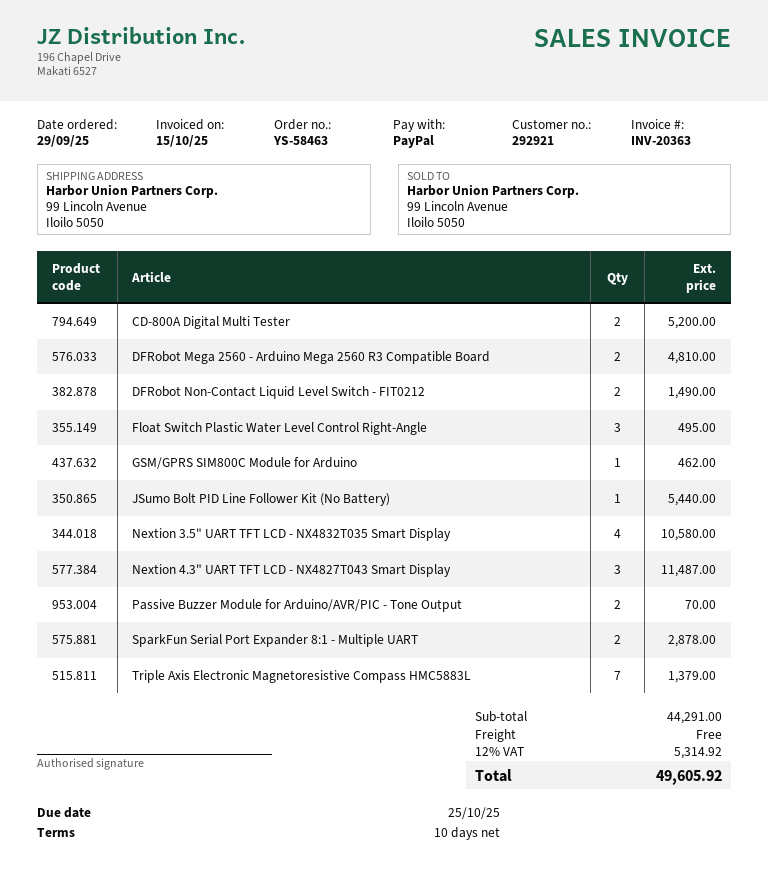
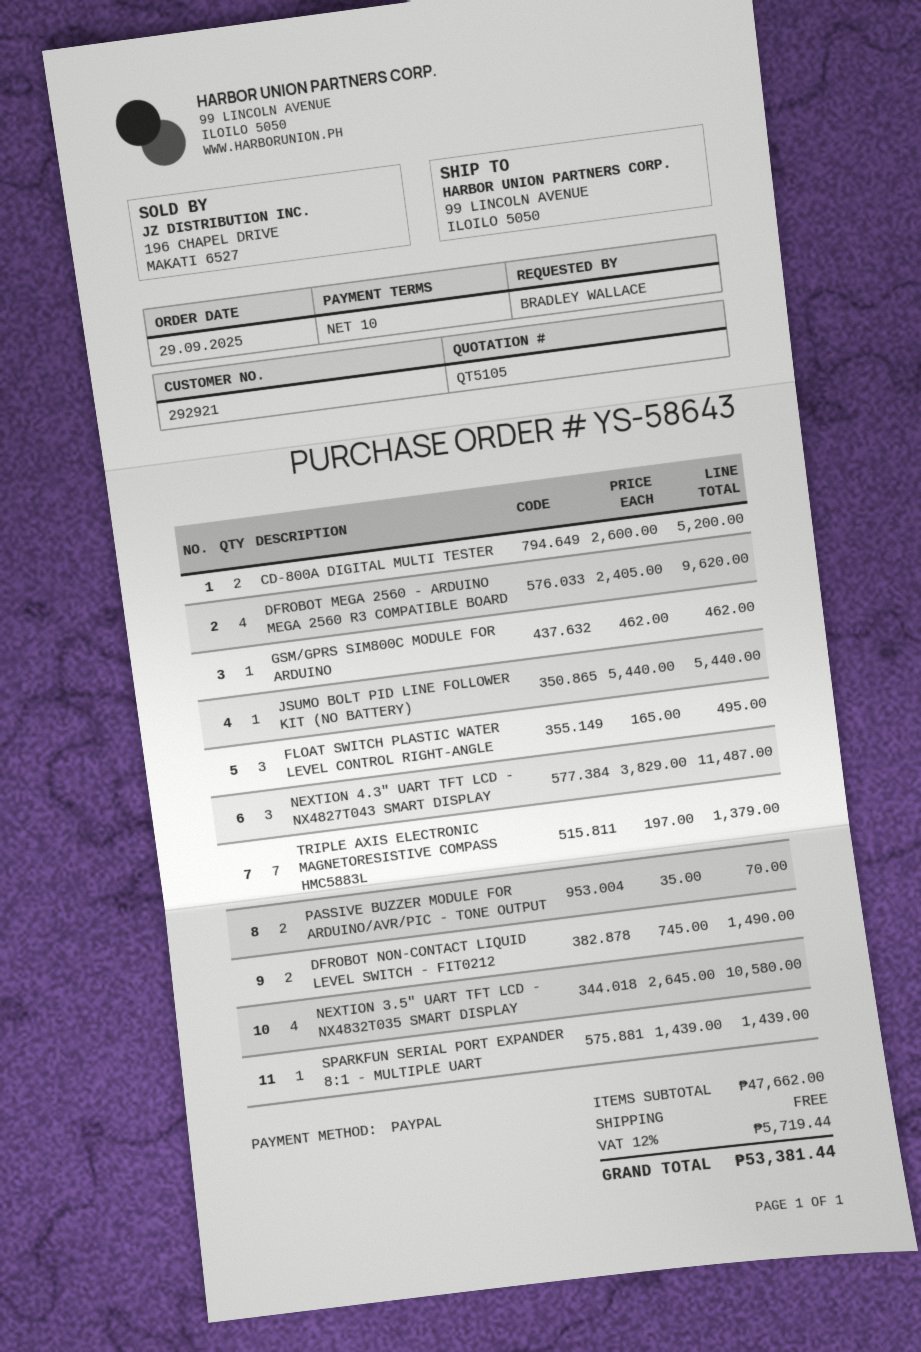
order number: YS-58463 -> YS-58643
DFRobot Mega 2560 - Arduino Mega 2560 R3 Compatible Board: 2 for 4810.00 -> 4 for 9620.00
SparkFun Serial Port Expander 8:1 - Multiple UART: 2 for 2878.00 -> 1 for 1439.00
subtotal: 44291.00 -> 47662.00
tax: 12% = 5314.92 -> 12% = 5719.44
total: 49605.92 -> 53381.44

